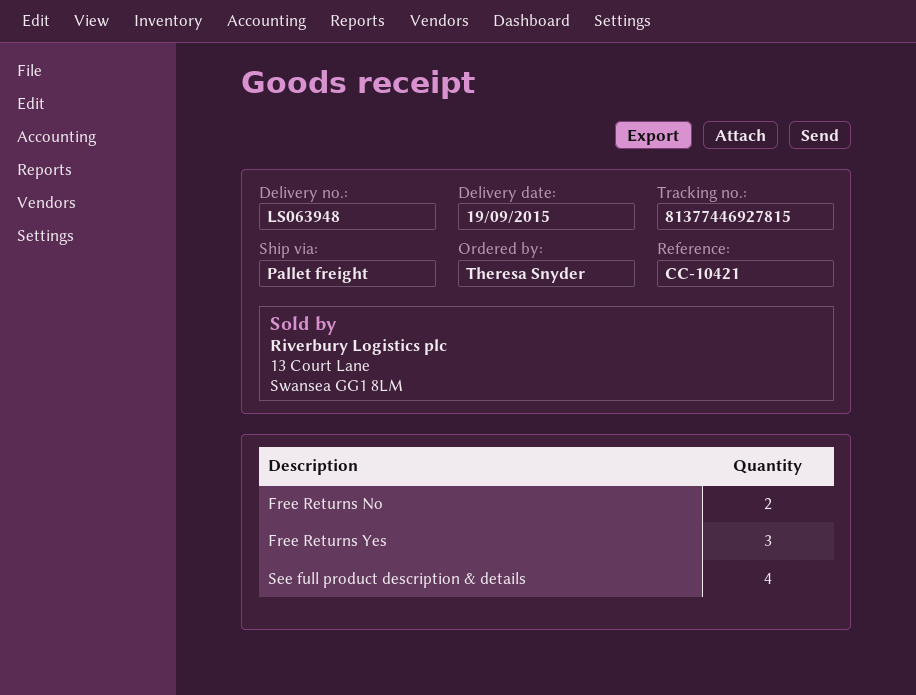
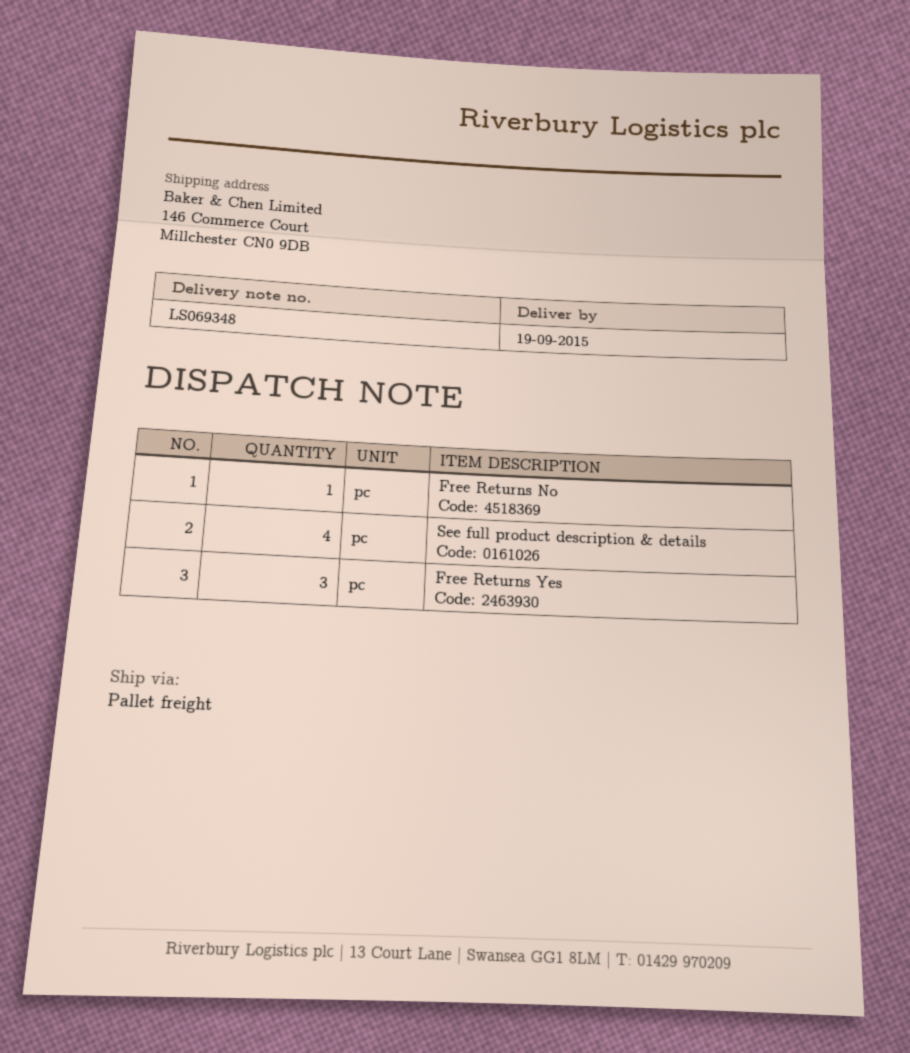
delivery note number: LS063948 -> LS069348
Free Returns No: 2 -> 1

